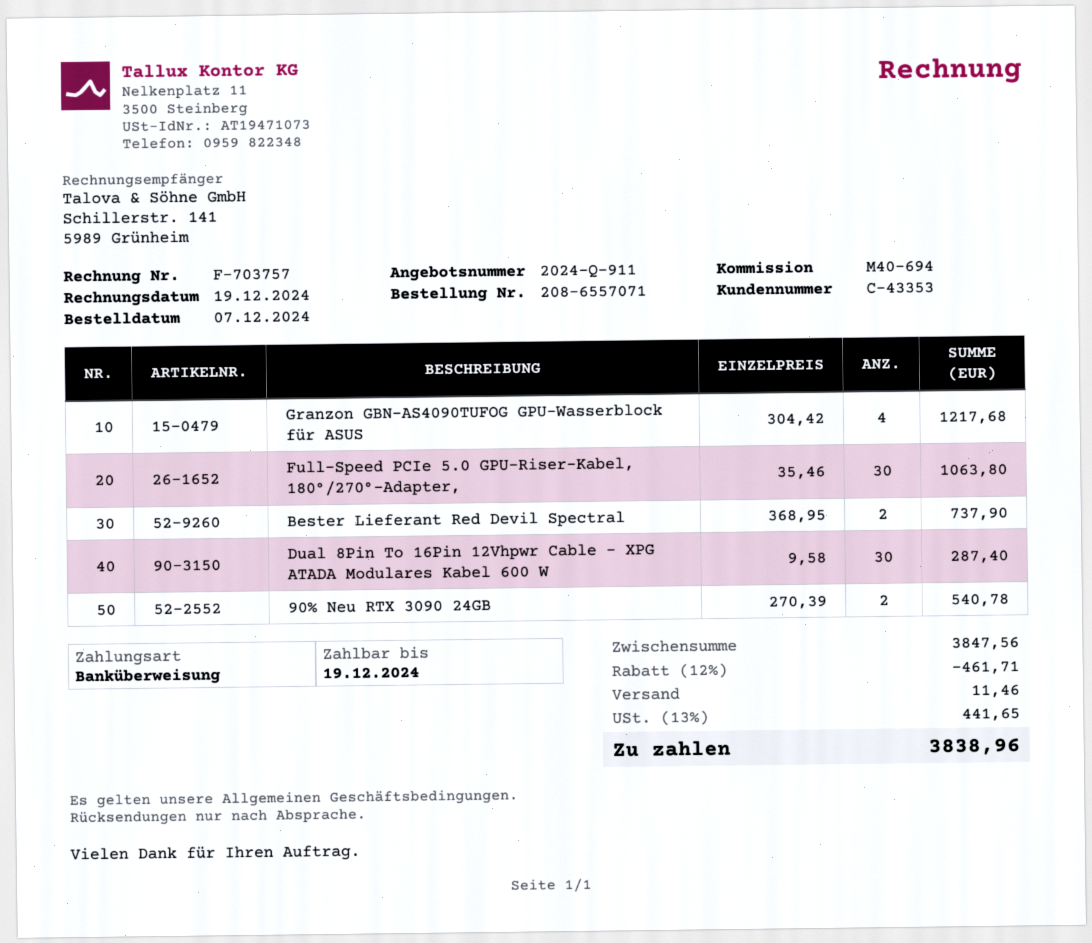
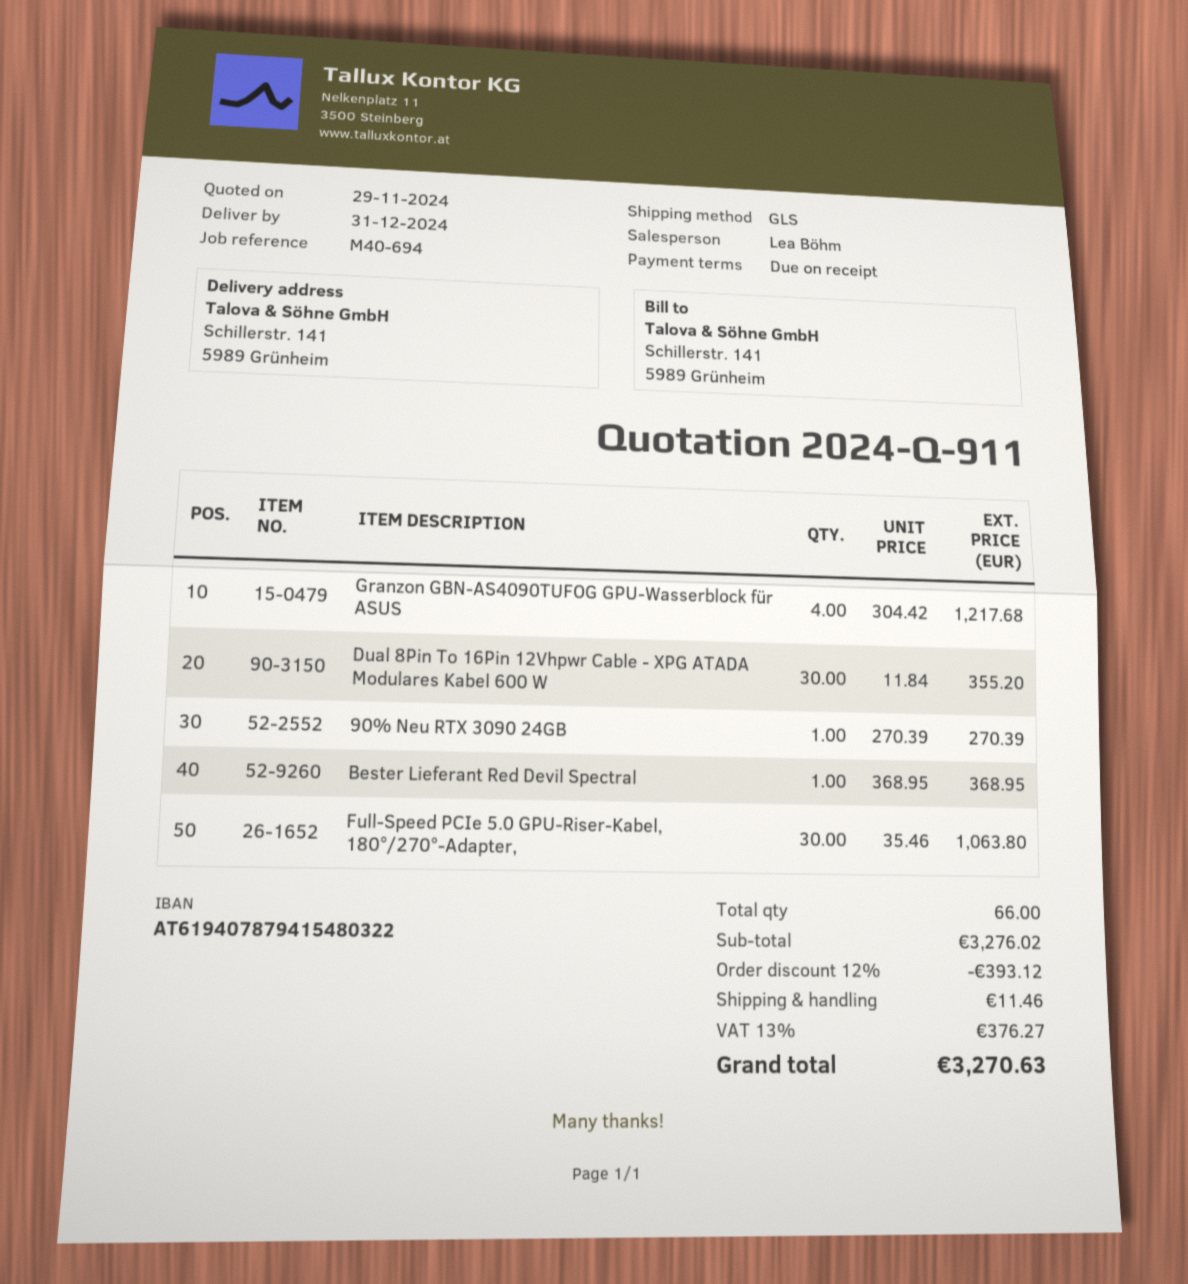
Bester Lieferant Red Devil Spectral: 2 x 368.95 = 737.90 -> 1 x 368.95 = 368.95
Dual 8Pin To 16Pin 12Vhpwr Cable - XPG ATADA Modulares Kabel 600 W: 30 x 9.58 = 287.40 -> 30 x 11.84 = 355.20
90% Neu RTX 3090 24GB: 2 x 270.39 = 540.78 -> 1 x 270.39 = 270.39
subtotal: 3847.56 -> 3276.02
discount: 12% = 461.71 -> 12% = 393.12
tax: 13% = 441.65 -> 13% = 376.27
total: 3838.96 -> 3270.63

